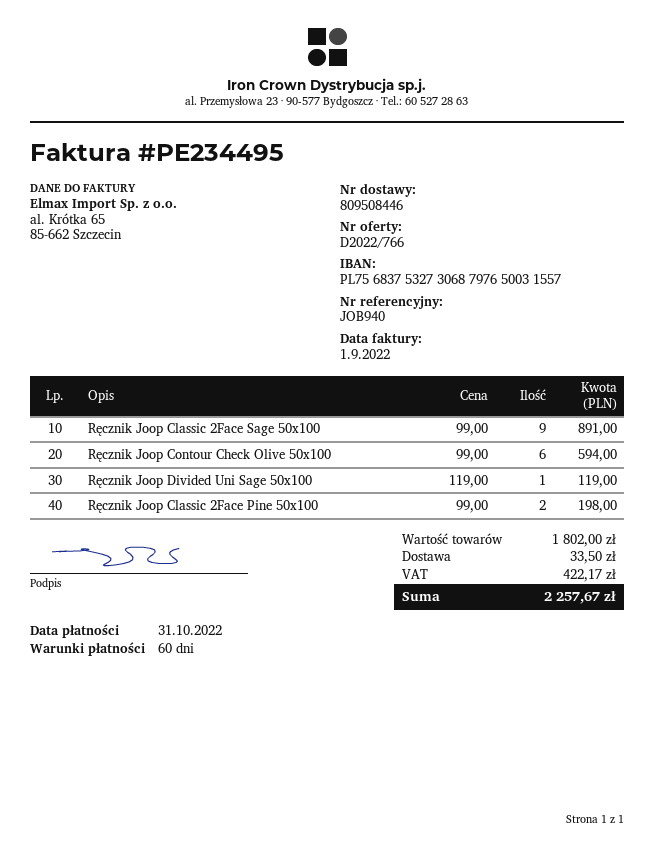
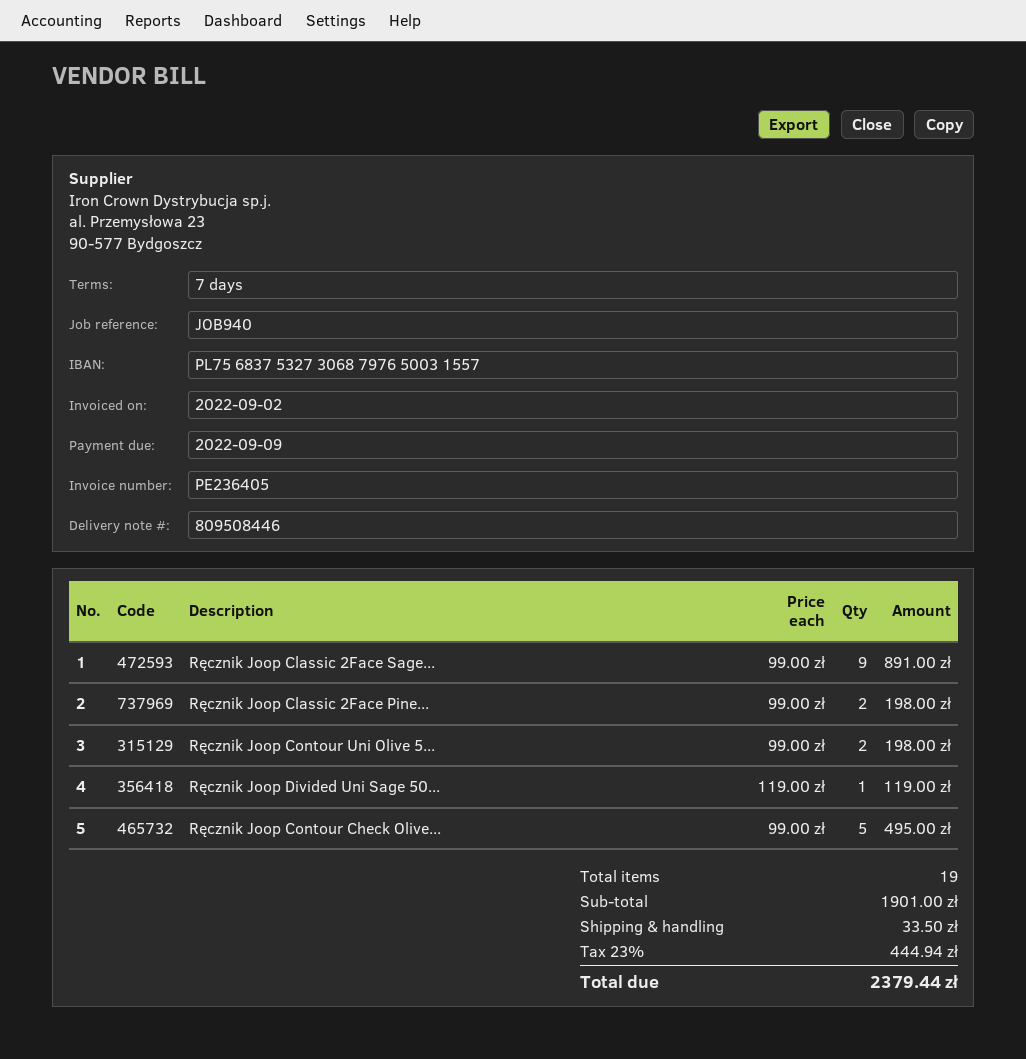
invoice number: PE234495 -> PE236405
invoice date: 2022-09-01 -> 2022-09-02
payment terms: 60 days -> 7 days
due date: 2022-10-31 -> 2022-09-09
Ręcznik Joop Contour Check Olive 50x100: 6 x 99.00 = 594.00 -> 5 x 99.00 = 495.00
Ręcznik Joop Contour Uni Olive 5...: none -> 2 x 99.00 = 198.00
subtotal: 1802.00 -> 1901.00
tax: 422.17 -> 444.94
total: 2257.67 -> 2379.44

